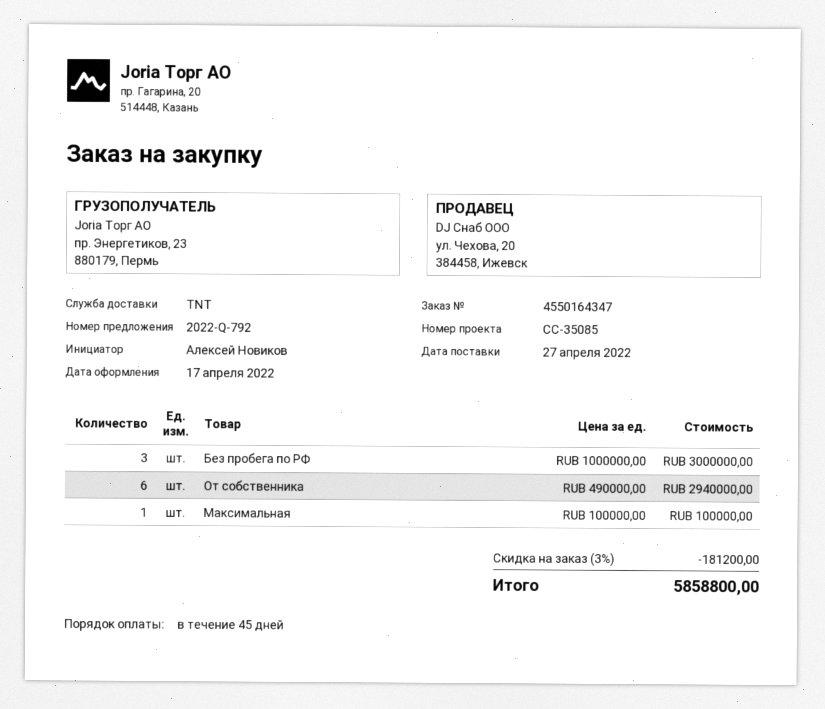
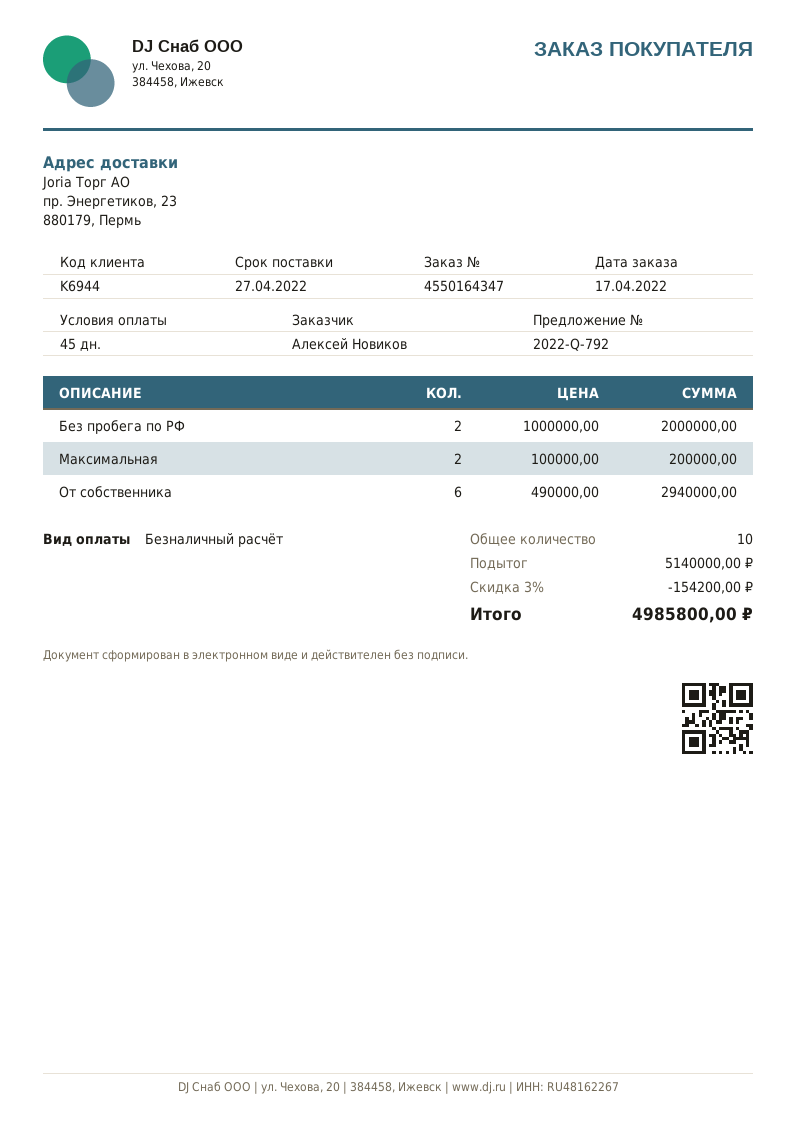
Без пробега по РФ: 3 x 1000000.00 = 3000000.00 -> 2 x 1000000.00 = 2000000.00
Максимальная: 1 x 100000.00 = 100000.00 -> 2 x 100000.00 = 200000.00
discount: 3% = 181200.00 -> 3% = 154200.00
total: 5858800.00 -> 4985800.00

